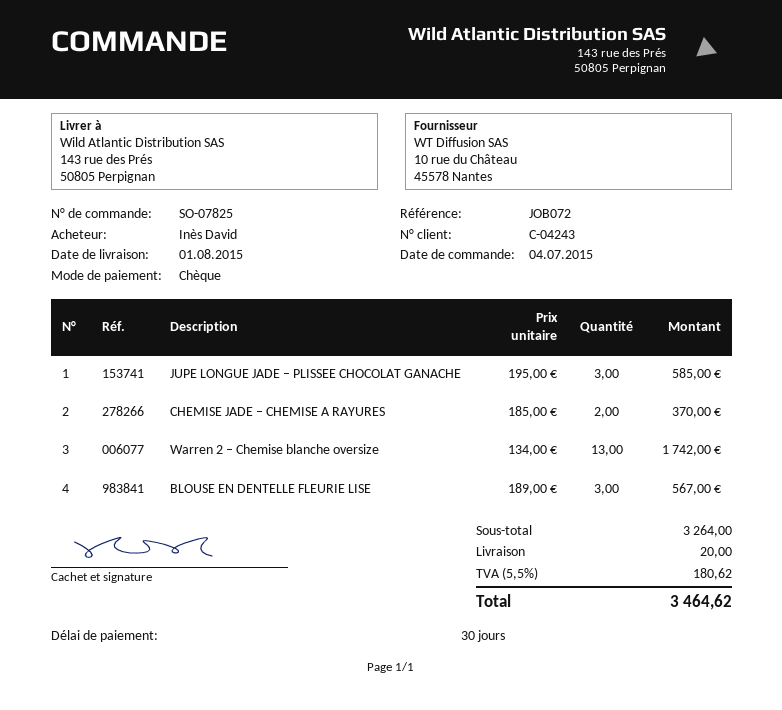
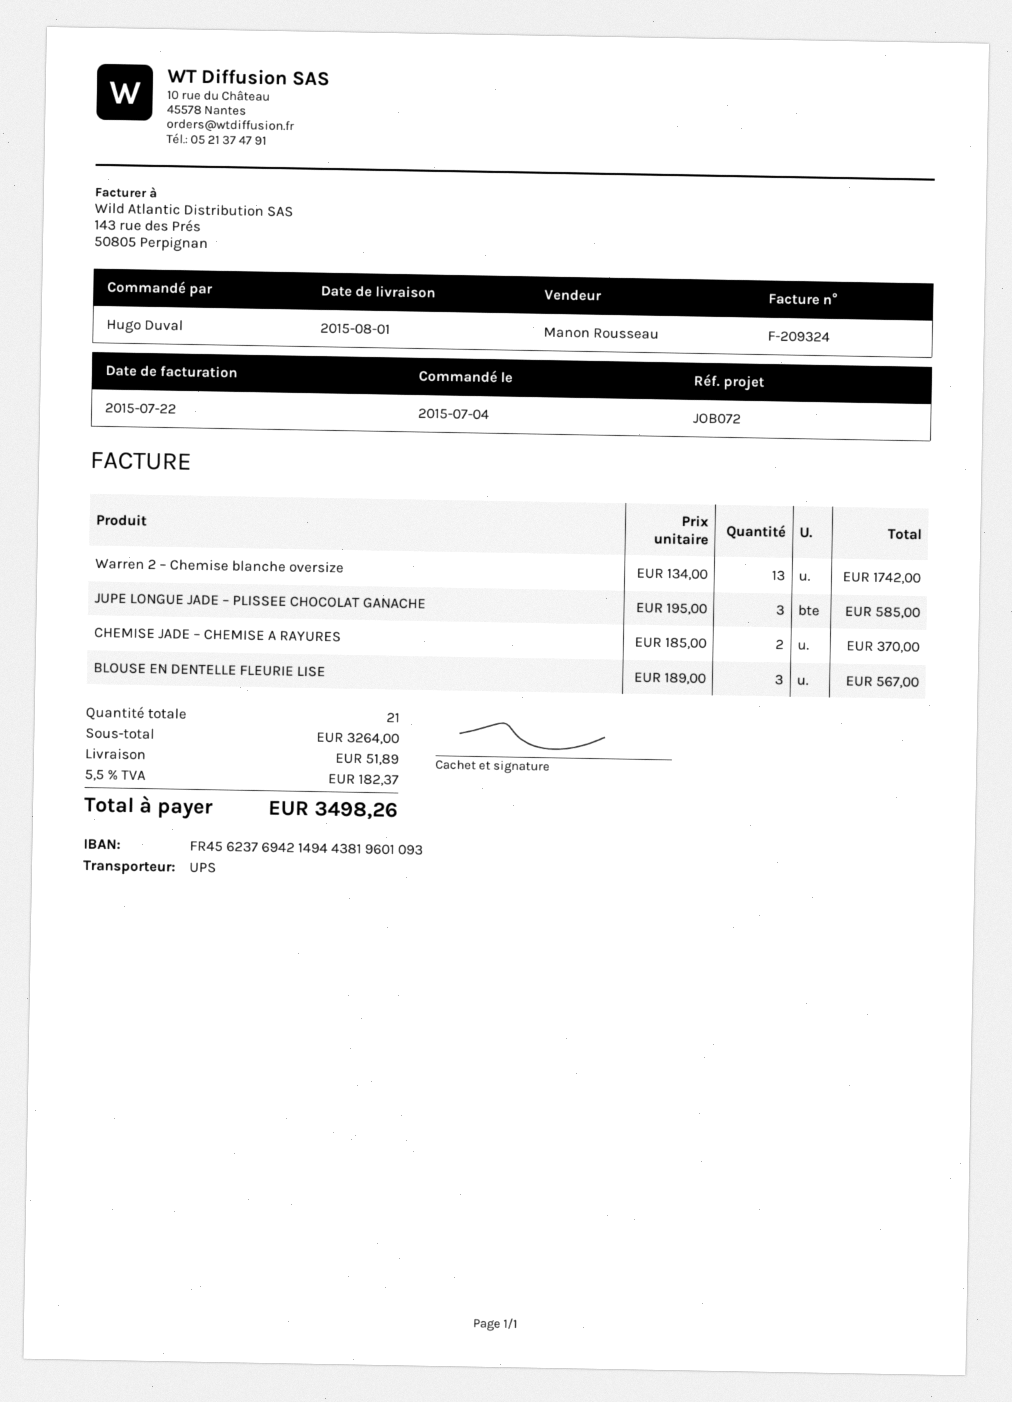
ordered by: Inès David -> Hugo Duval
shipping: 20.00 -> 51.89
tax: 5.5% = 180.62 -> 5.5% = 182.37
total: 3464.62 -> 3498.26

